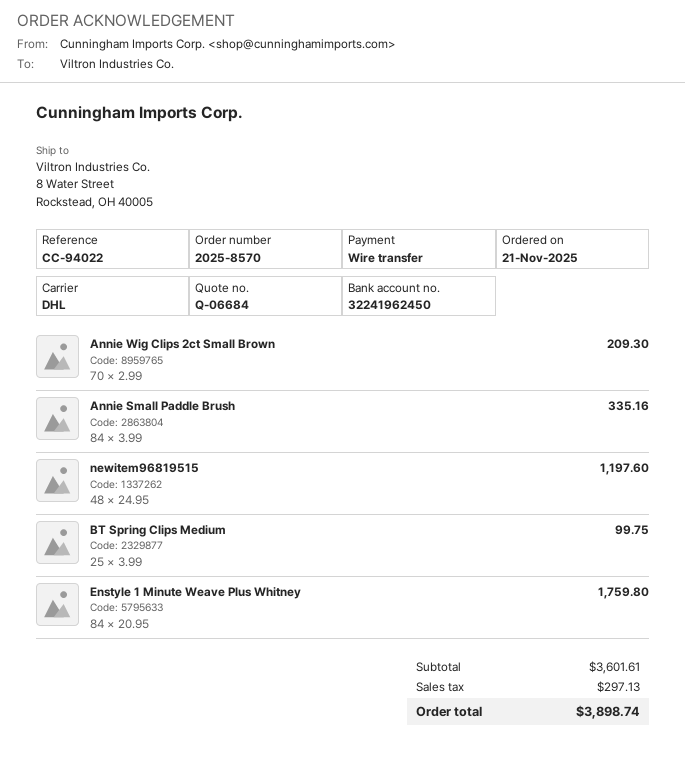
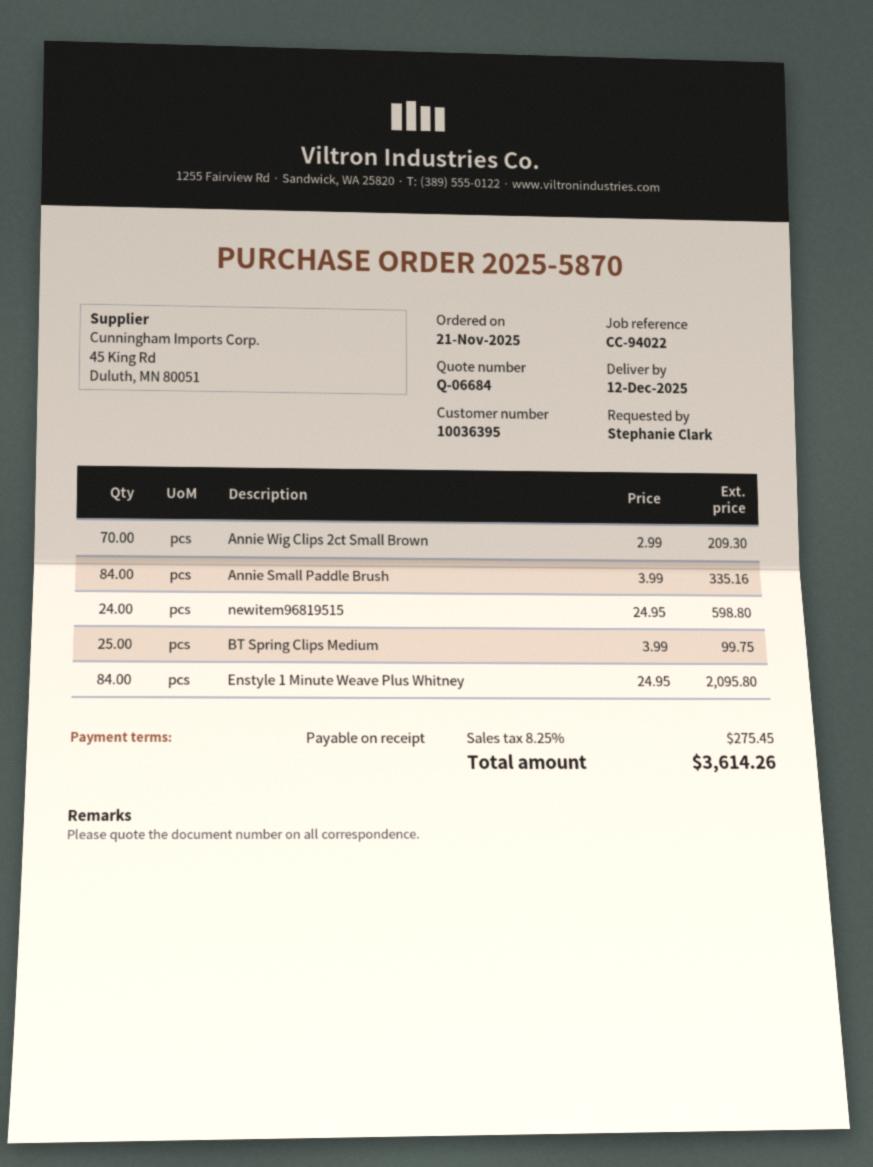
order number: 2025-8570 -> 2025-5870
newitem96819515: 48 x 24.95 = 1197.60 -> 24 x 24.95 = 598.80
Enstyle 1 Minute Weave Plus Whitney: 84 x 20.95 = 1759.80 -> 84 x 24.95 = 2095.80
tax: 297.13 -> 275.45
total: 3898.74 -> 3614.26

